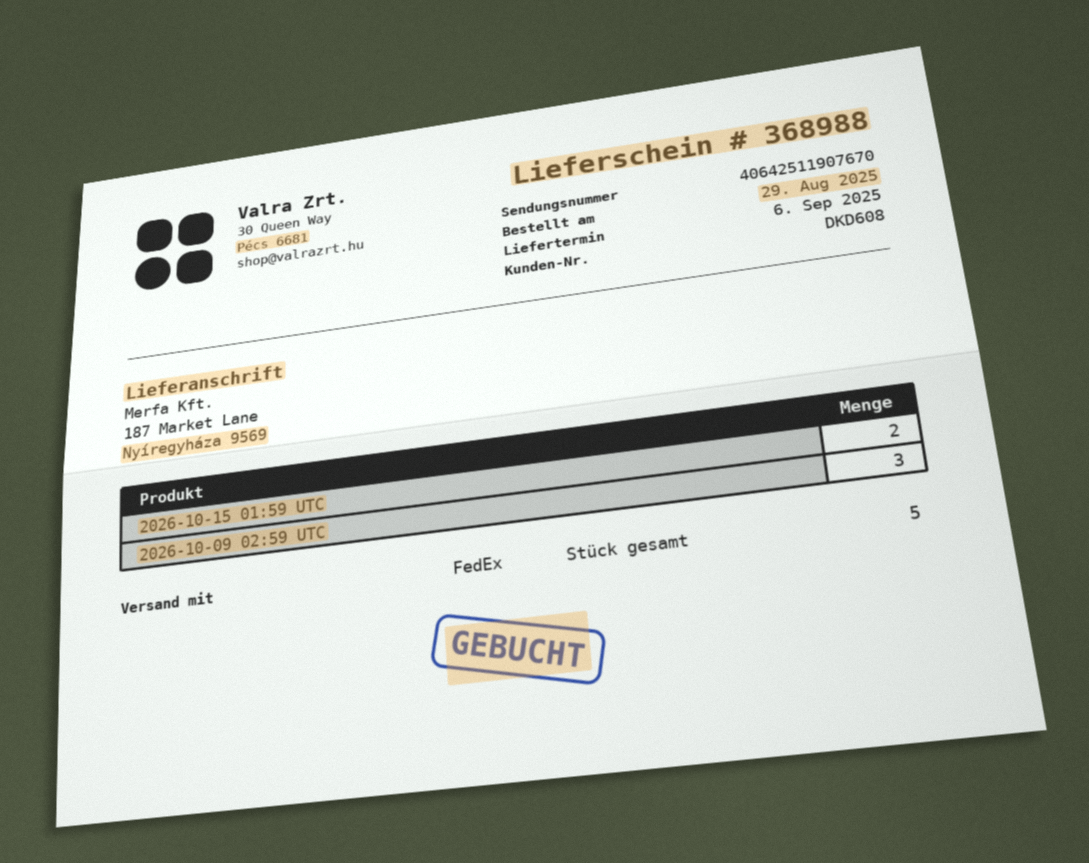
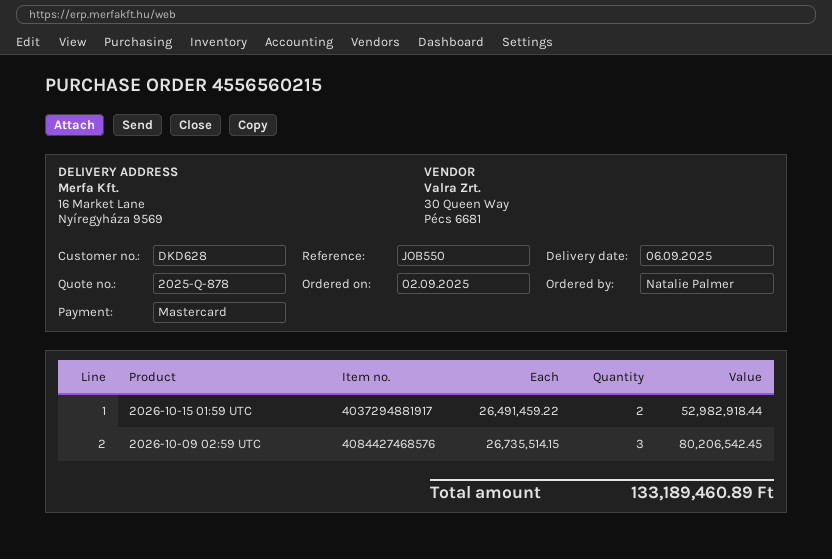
order date: 2025-08-29 -> 2025-09-02
customer number: DKD608 -> DKD628
ship to: 187 Market Lane, Nyíregyháza 9569 -> 16 Market Lane, Nyíregyháza 9569

